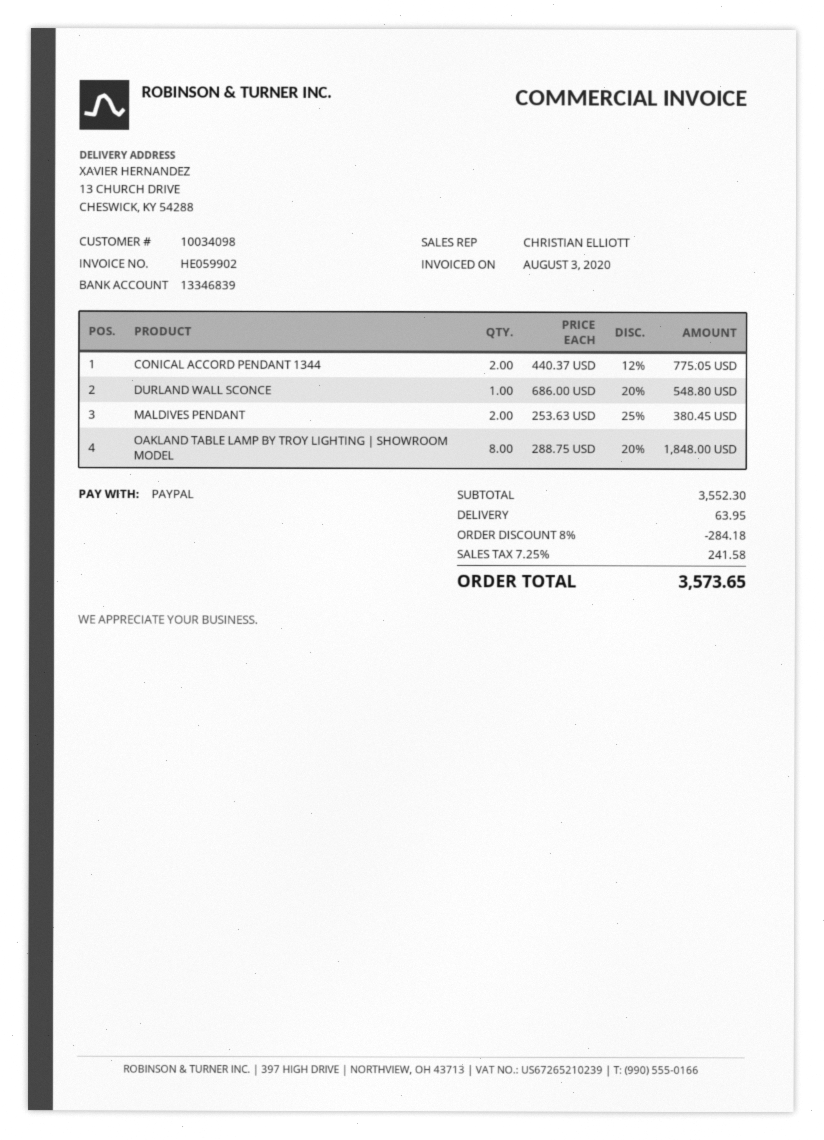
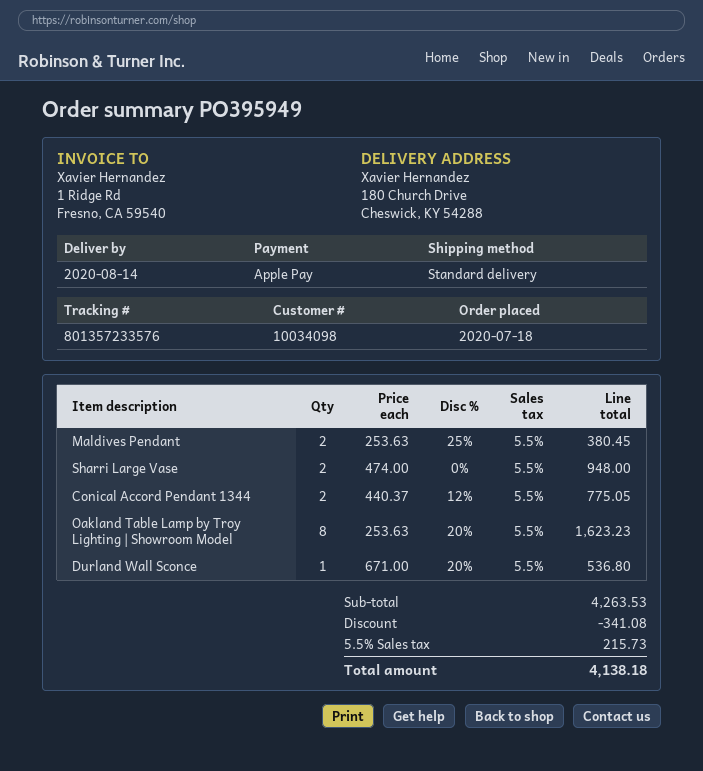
payment method: PayPal -> Apple Pay
ship to: 13 CHURCH DRIVE, CHESWICK, KY 54288 -> 180 Church Drive, Cheswick, KY 54288
DURLAND WALL SCONCE: 1 x 686.00 - 20% = 548.80 -> 1 x 671.00 - 20% = 536.80
OAKLAND TABLE LAMP BY TROY LIGHTING | SHOWROOM MODEL: 8 x 288.75 - 20% = 1848.00 -> 8 x 253.63 - 20% = 1623.23
Sharri Large Vase: none -> 2 x 474.00 = 948.00
subtotal: 3552.30 -> 4263.53
discount: 284.18 -> 341.08
shipping: 63.95 -> none
tax: 7.25% = 241.58 -> 5.5% = 215.73
total: 3573.65 -> 4138.18

